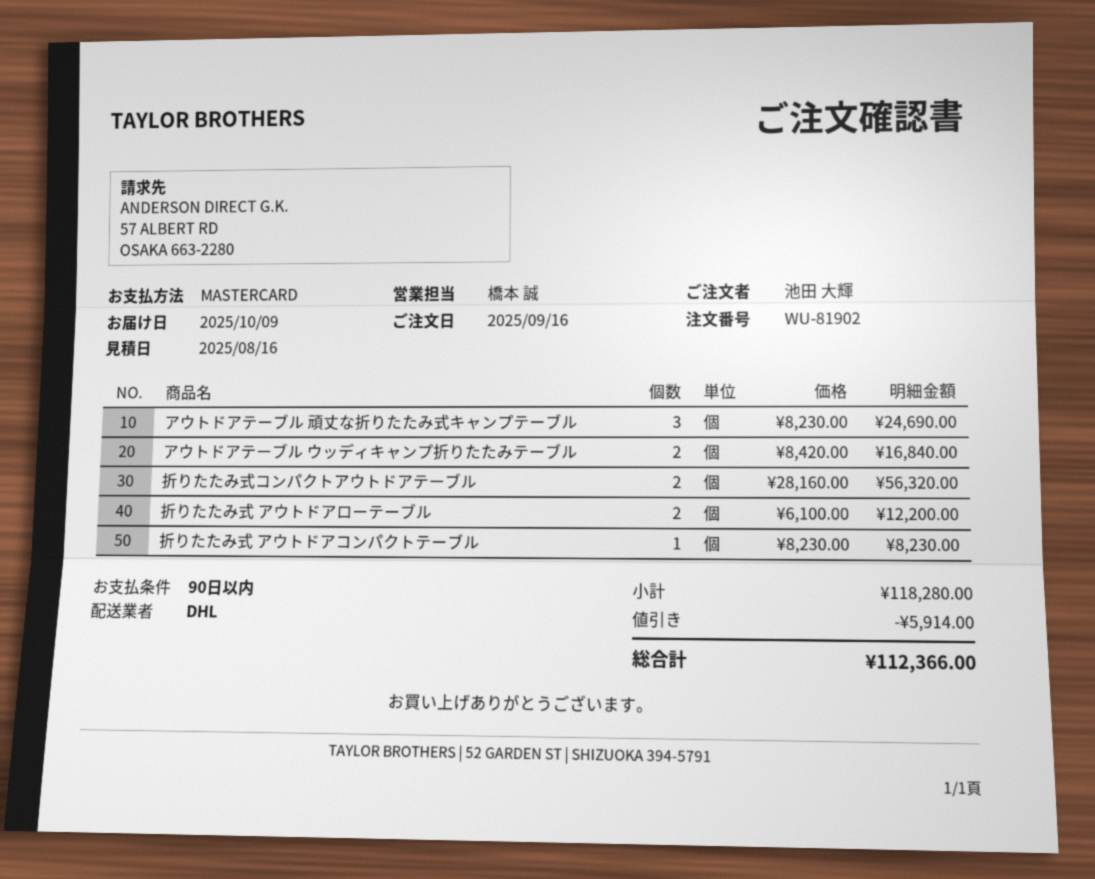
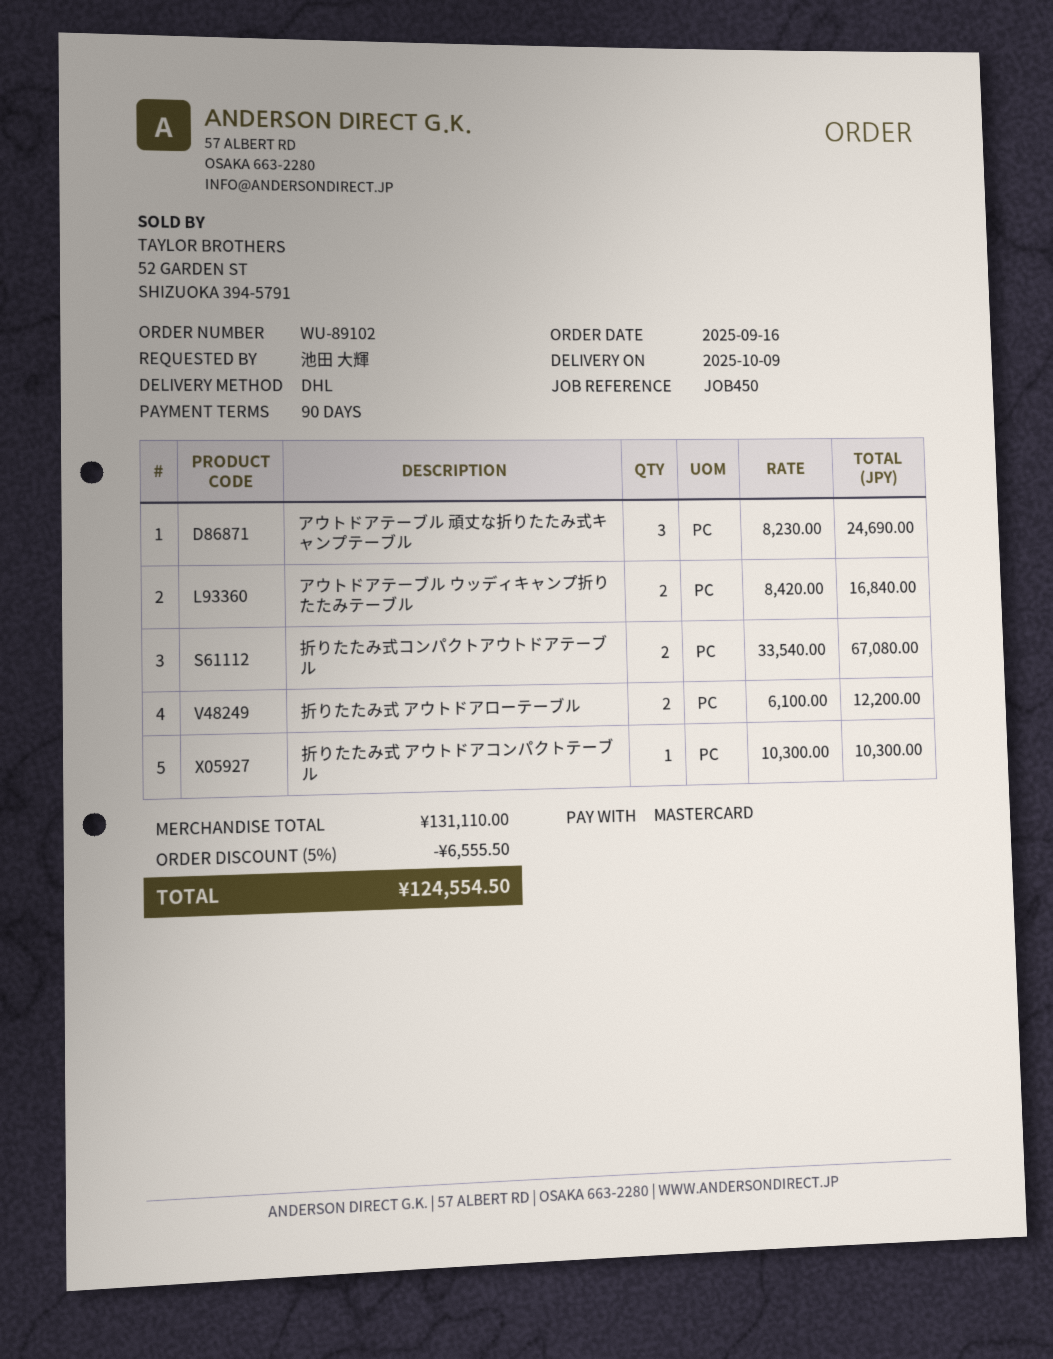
order number: WU-81902 -> WU-89102
折りたたみ式コンパクトアウトドアテーブル: 2 x 28160.00 = 56320.00 -> 2 x 33540.00 = 67080.00
折りたたみ式 アウトドアコンパクトテーブル: 1 x 8230.00 = 8230.00 -> 1 x 10300.00 = 10300.00
subtotal: 118280.00 -> 131110.00
discount: 5914.00 -> 6555.50
total: 112366.00 -> 124554.50

